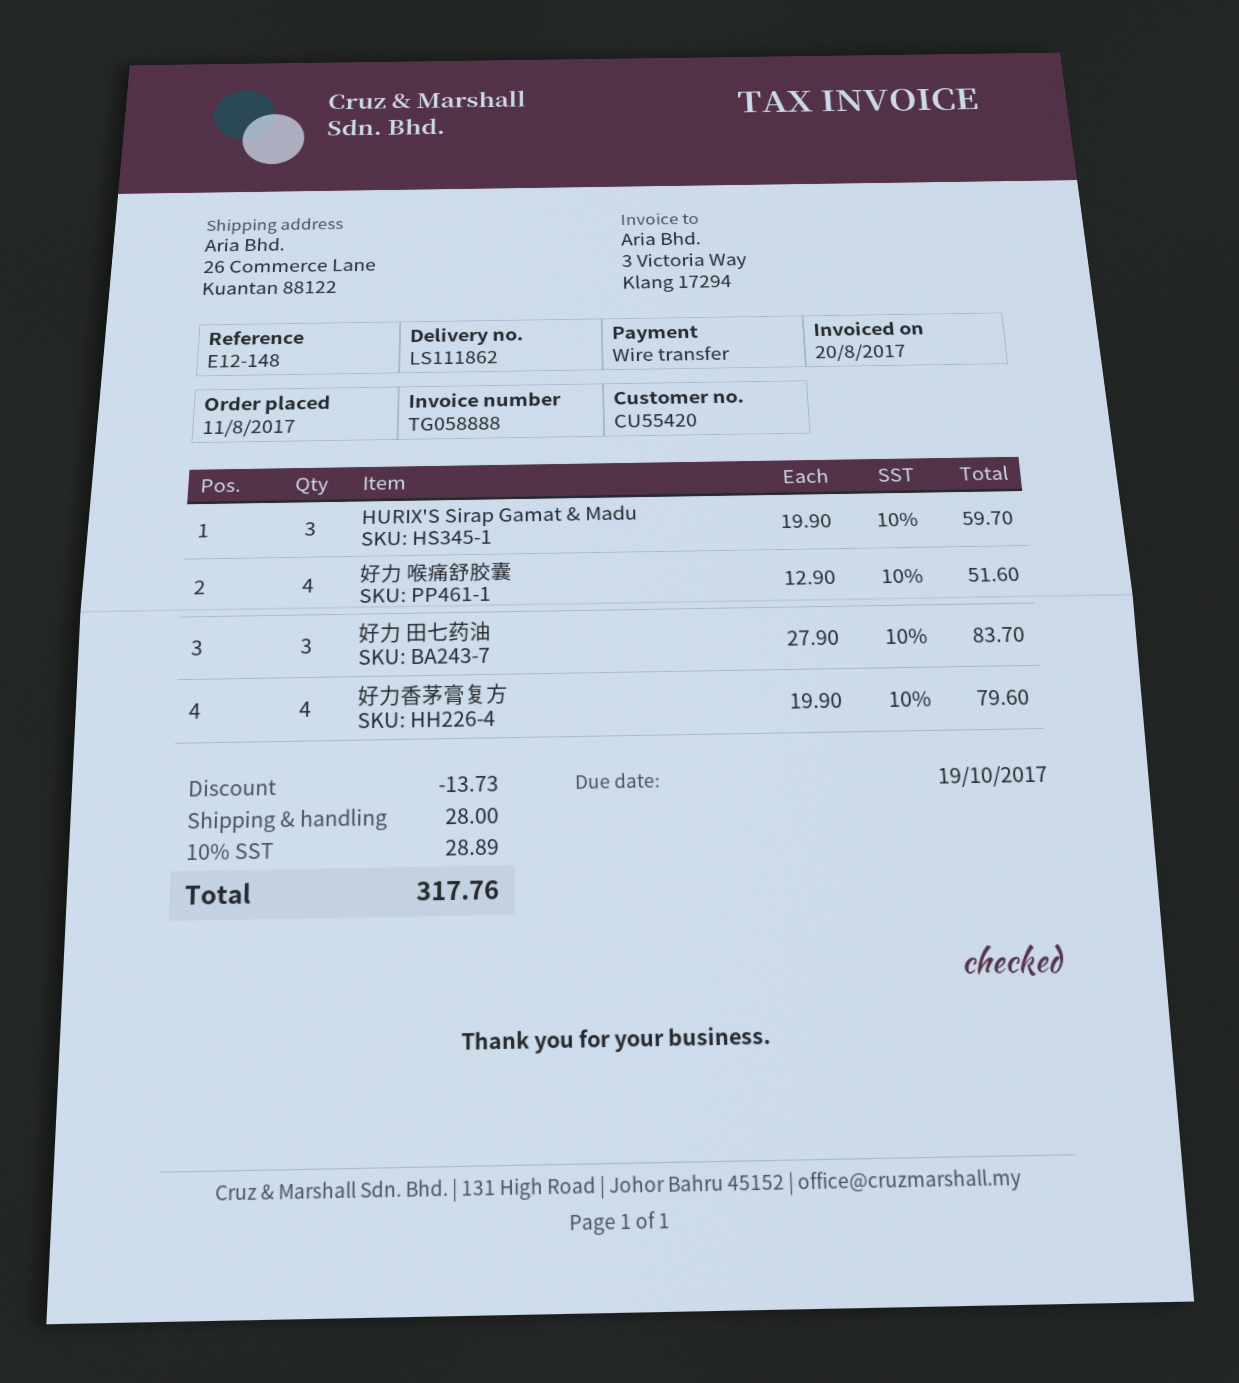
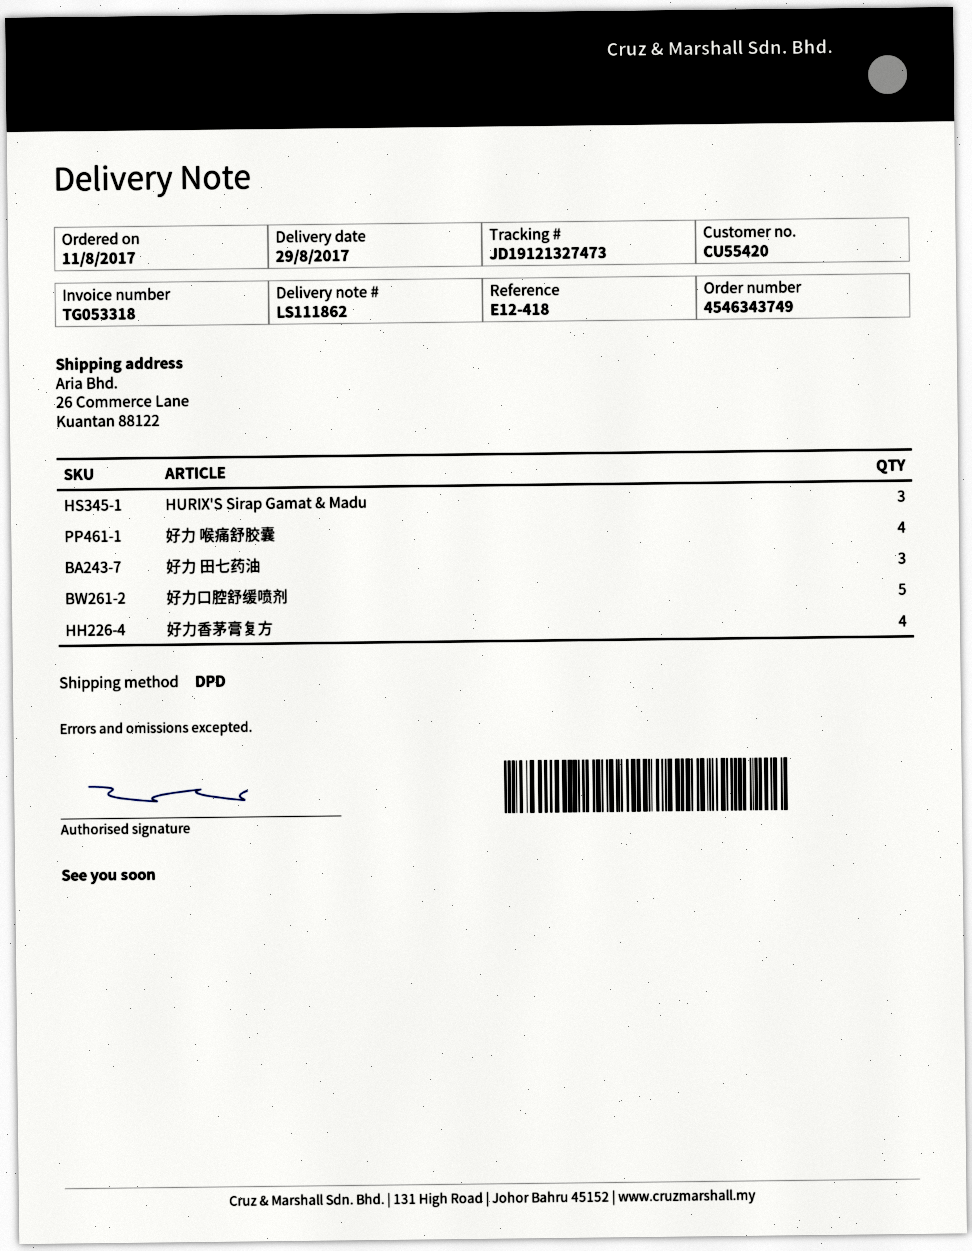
invoice number: TG058888 -> TG053318
reference: E12-148 -> E12-418
好力口腔舒缓喷剂: none -> 5

